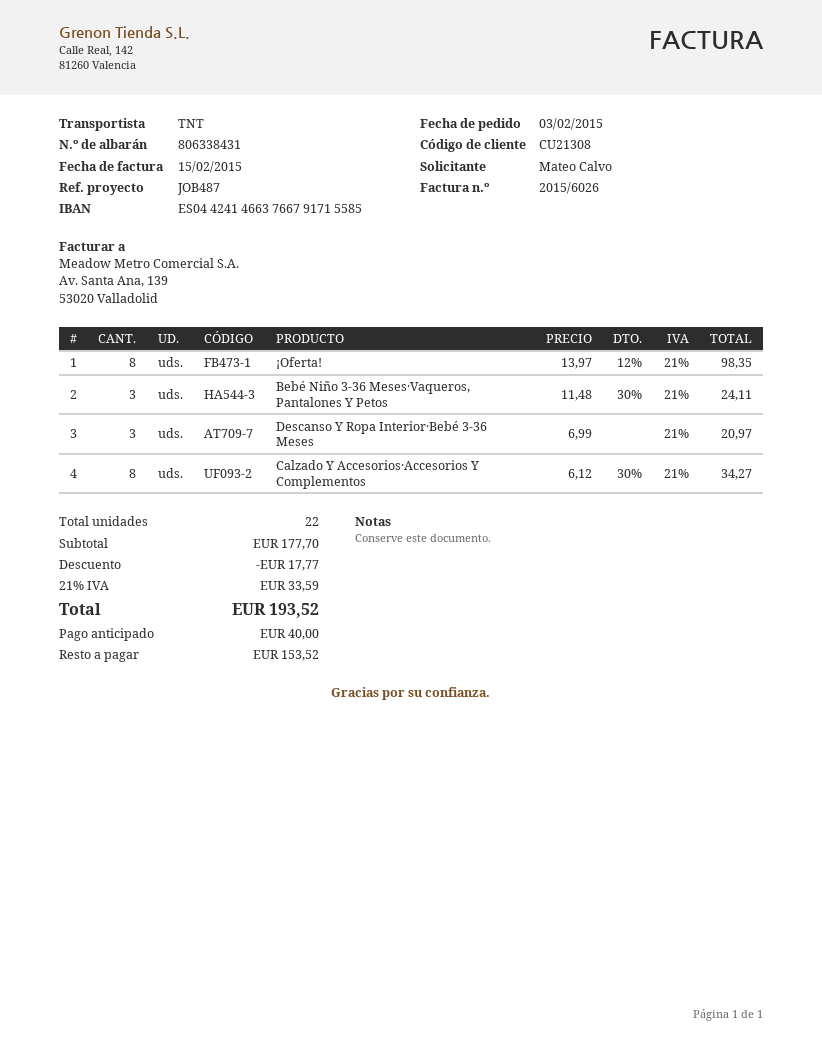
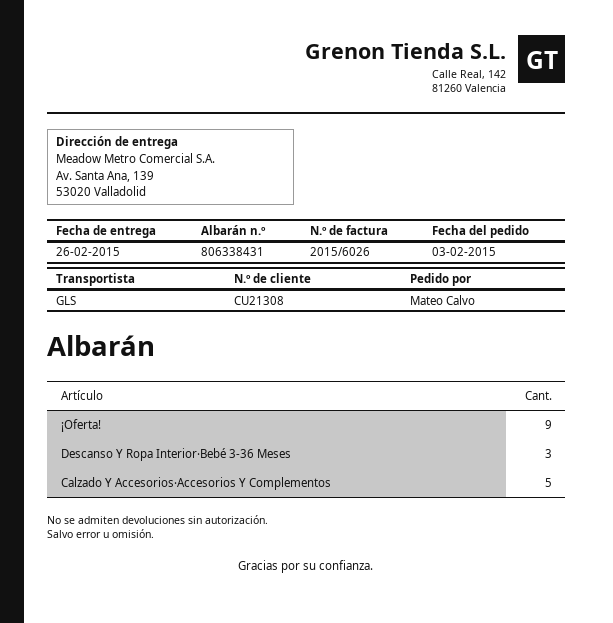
shipping method: TNT -> GLS
¡Oferta!: 8 -> 9
Bebé Niño 3-36 Meses·Vaqueros, Pantalones Y Petos: 3 -> none
Calzado Y Accesorios·Accesorios Y Complementos: 8 -> 5

